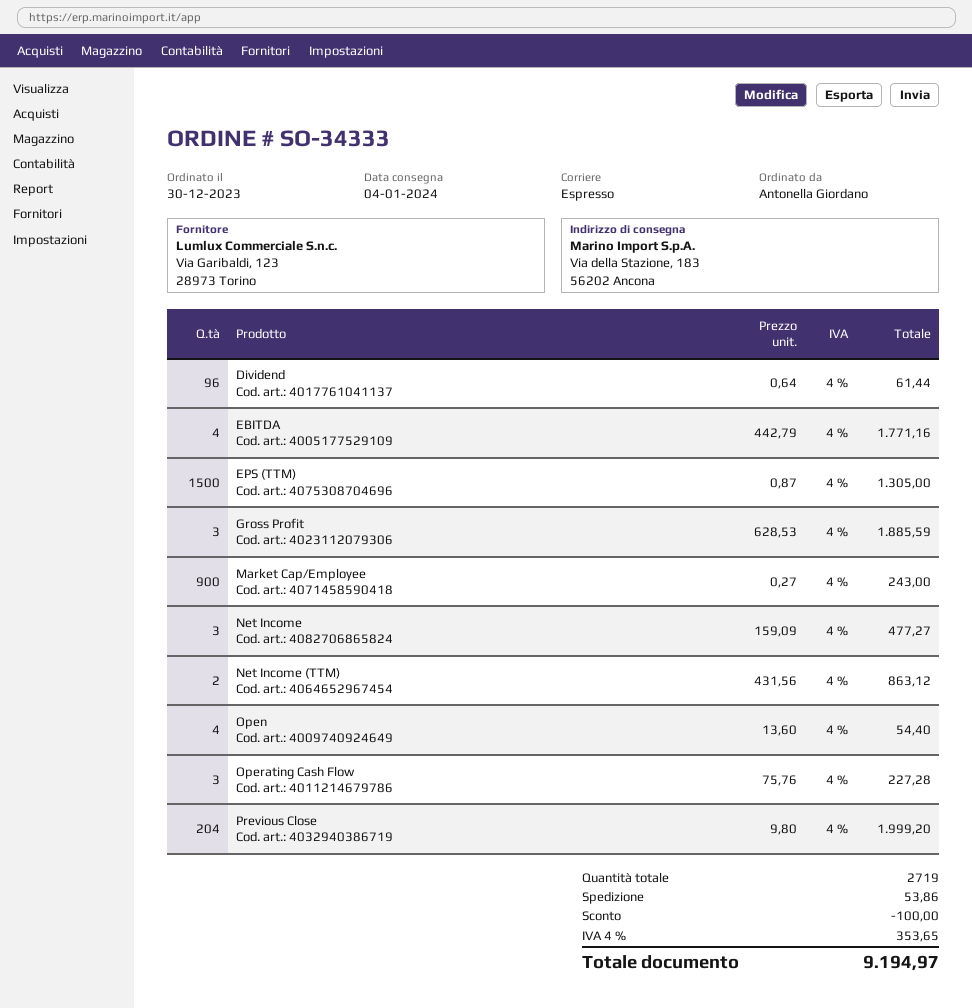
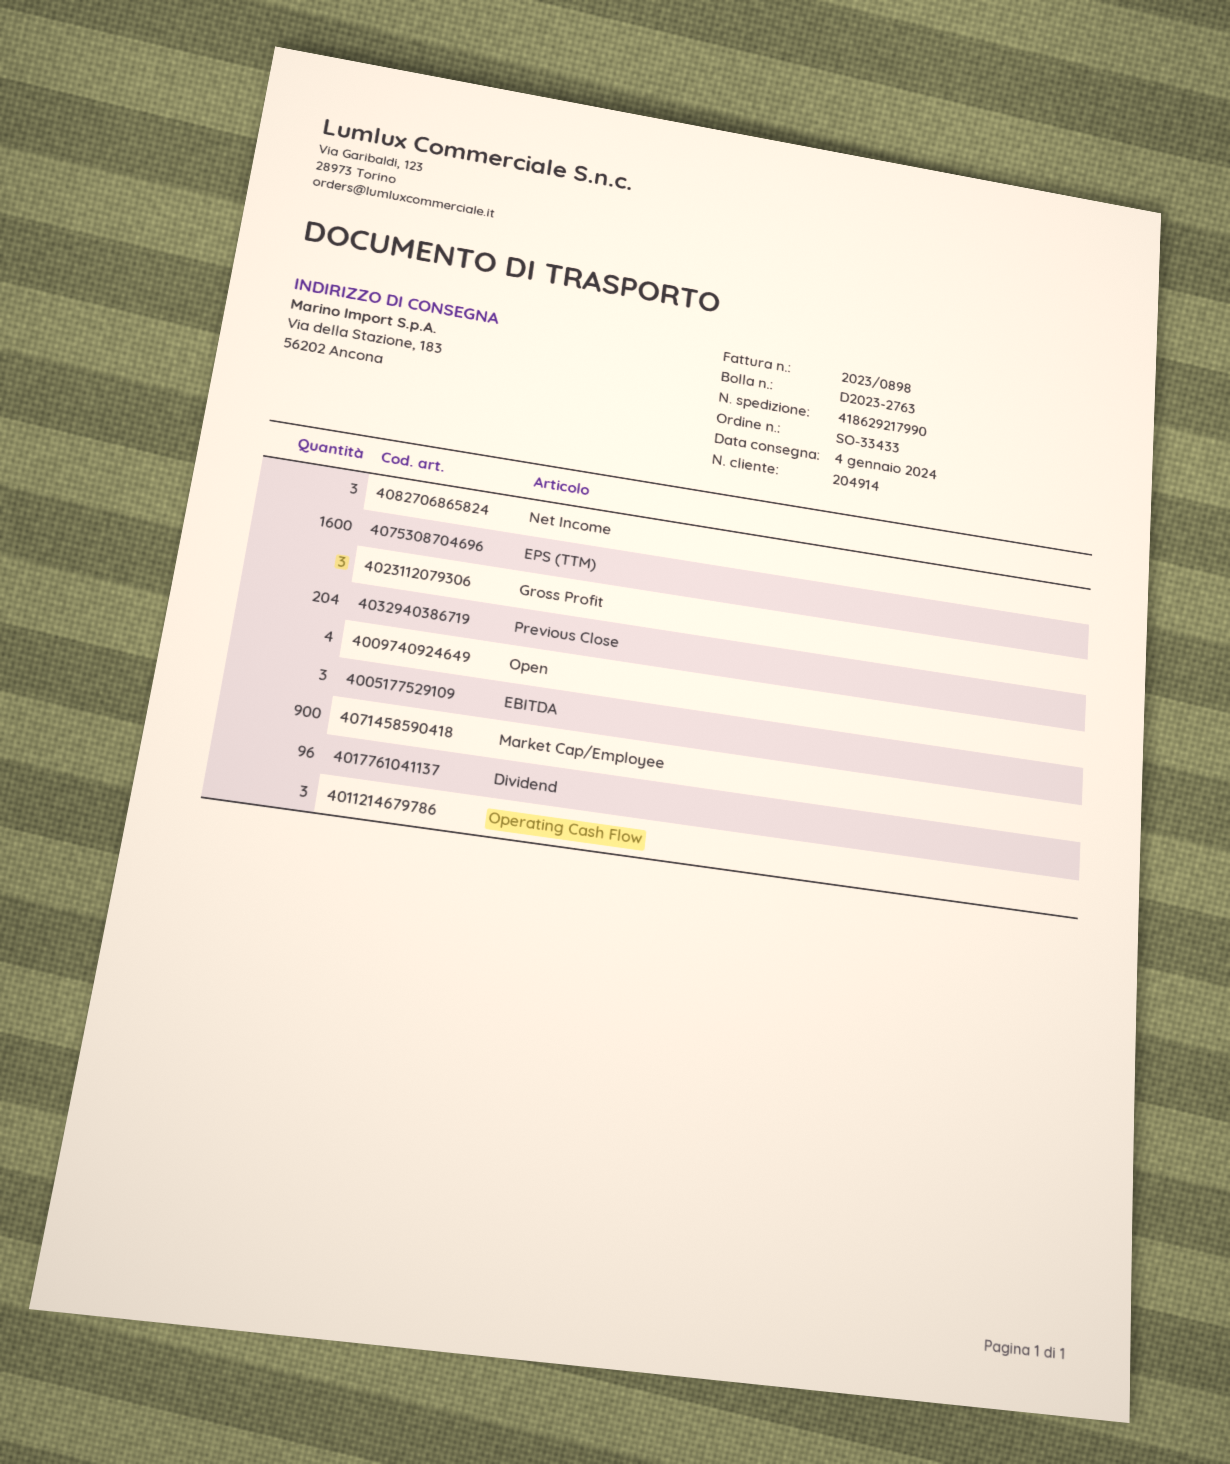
order number: SO-34333 -> SO-33433
EBITDA: 4 -> 3
EPS (TTM): 1500 -> 1600
Net Income (TTM): 2 -> none

